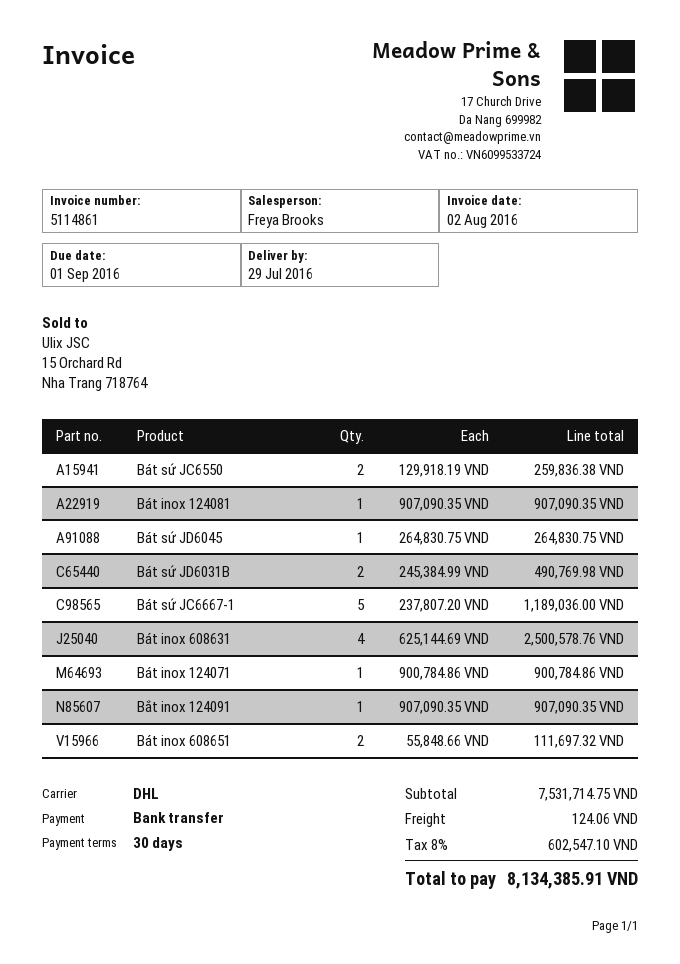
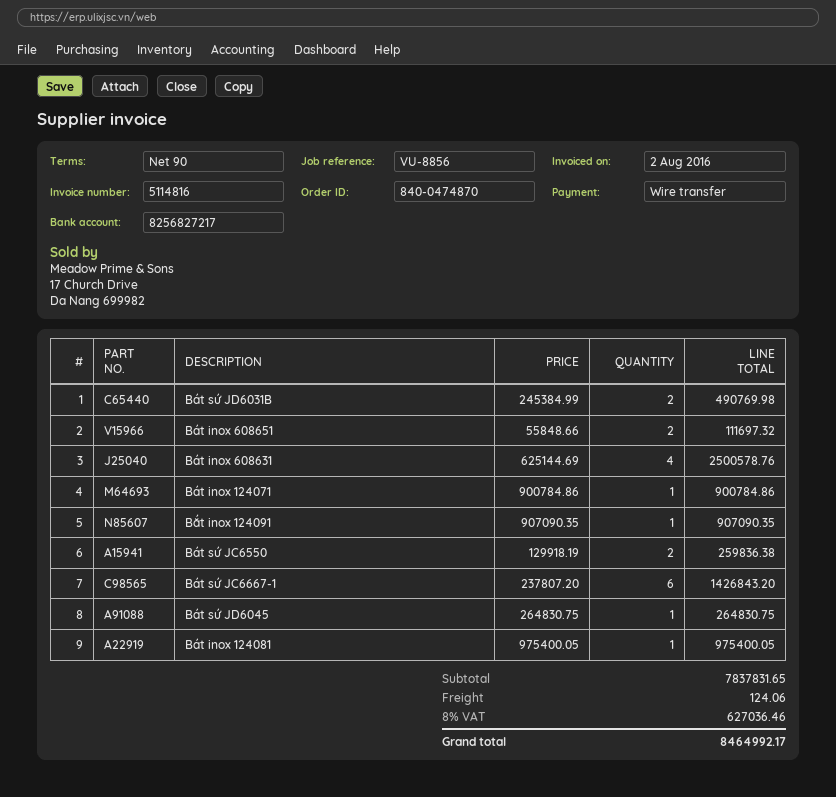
invoice number: 5114861 -> 5114816
payment terms: 30 days -> 90 days
Bát inox 124081: 1 x 907090.35 = 907090.35 -> 1 x 975400.05 = 975400.05
Bát sứ JC6667-1: 5 x 237807.20 = 1189036.00 -> 6 x 237807.20 = 1426843.20
subtotal: 7531714.75 -> 7837831.65
tax: 8% = 602547.10 -> 8% = 627036.46
total: 8134385.91 -> 8464992.17

